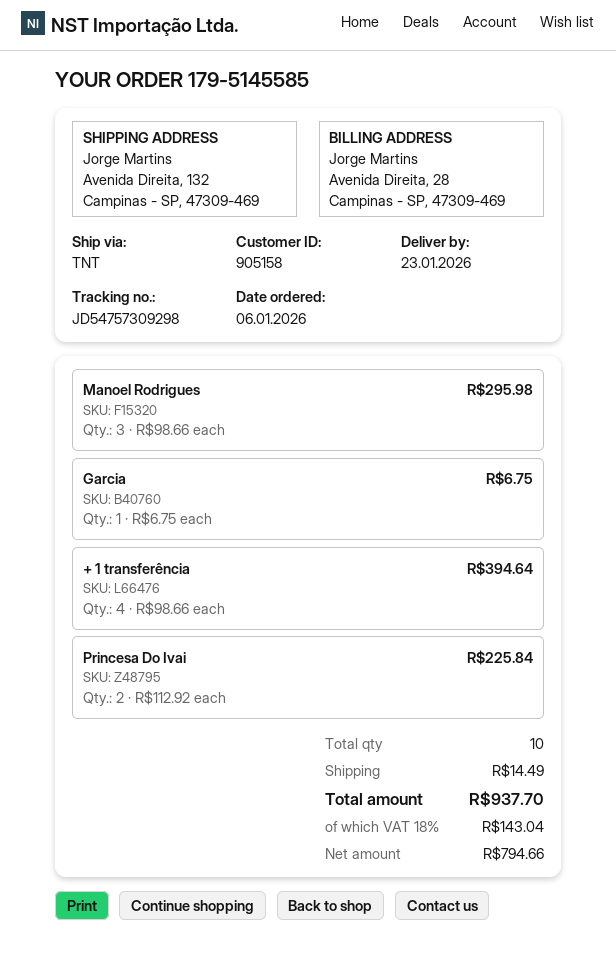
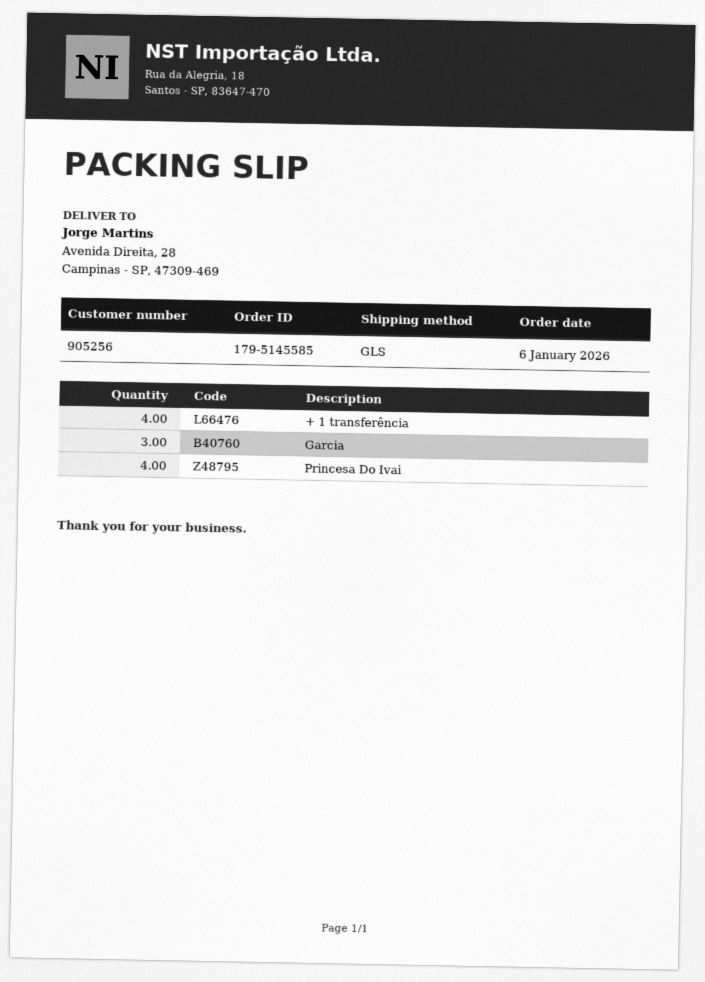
customer number: 905158 -> 905256
shipping method: TNT -> GLS
ship to: Avenida Direita, 132, Campinas - SP, 47309-469 -> Avenida Direita, 28, Campinas - SP, 47309-469
Manoel Rodrigues: 3 -> none
Garcia: 1 -> 3
Princesa Do Ivai: 2 -> 4

